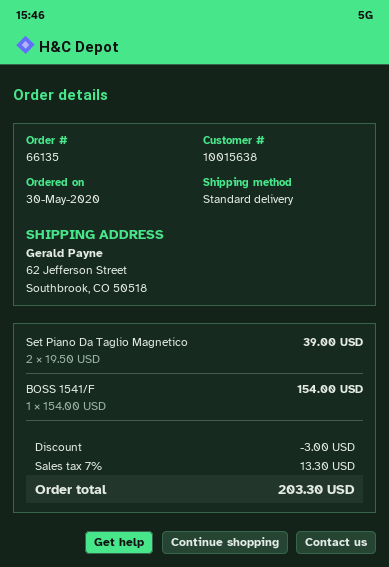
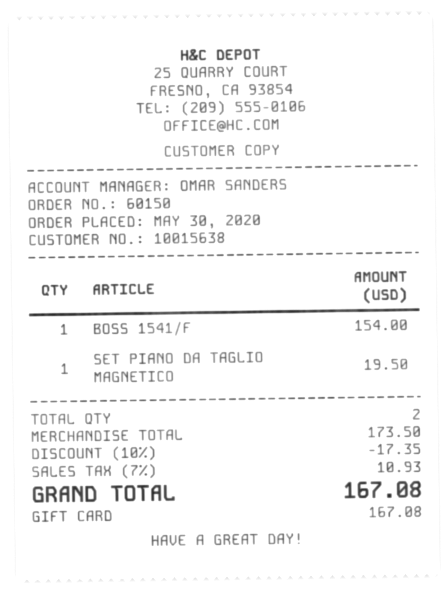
order number: 66135 -> 60150
Set Piano Da Taglio Magnetico: 2 for 39.00 -> 1 for 19.50
discount: 3.00 -> 17.35
tax: 7% = 13.30 -> 7% = 10.93
total: 203.30 -> 167.08

